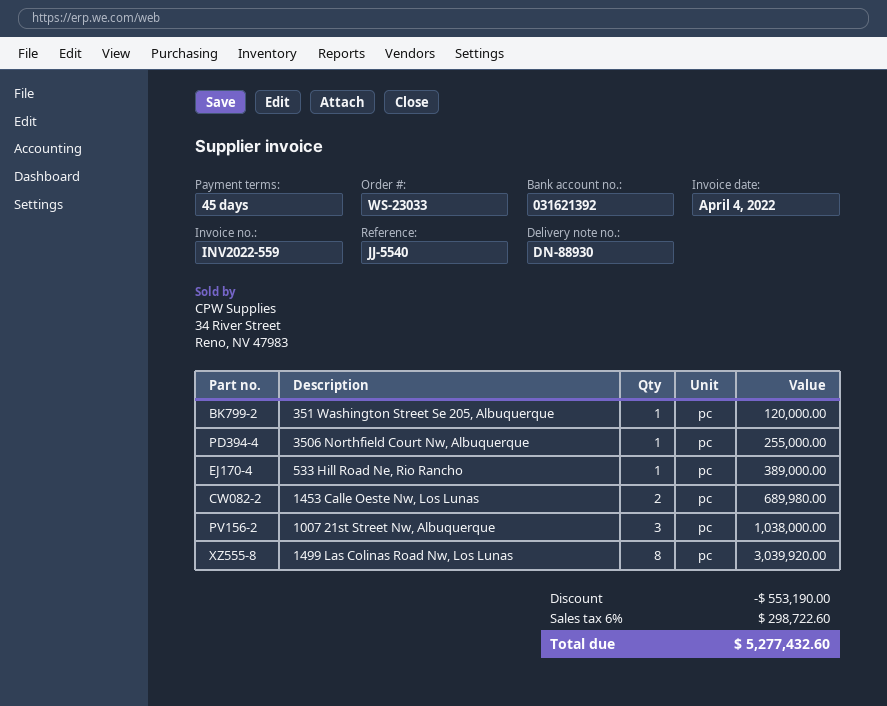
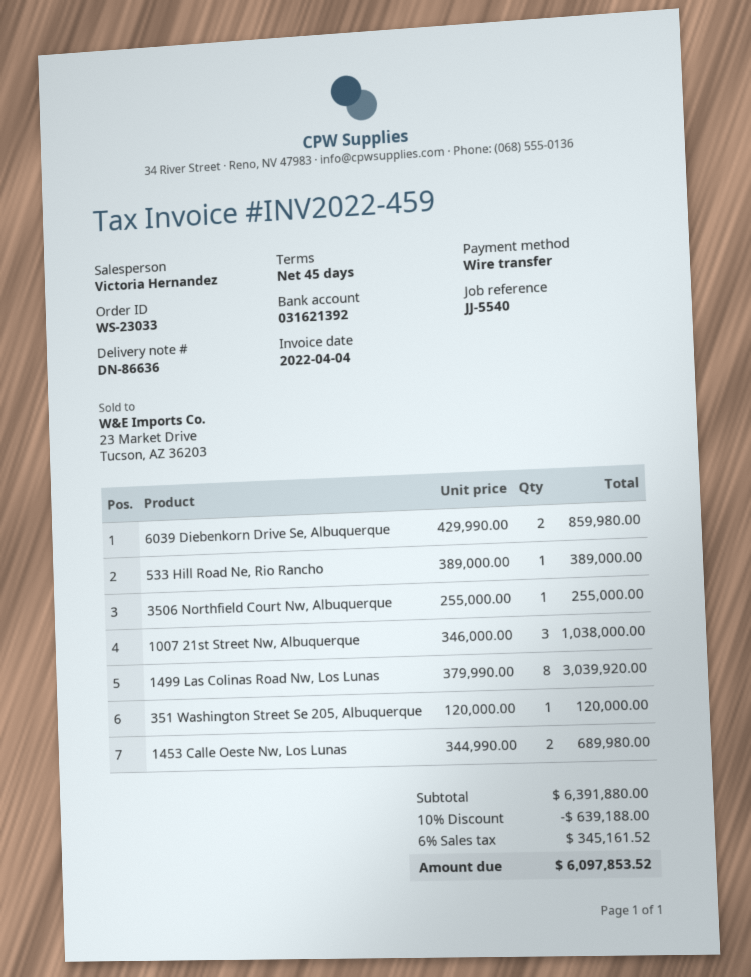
delivery note number: DN-88930 -> DN-86636
invoice number: INV2022-559 -> INV2022-459
6039 Diebenkorn Drive Se, Albuquerque: none -> 2 for 859980.00
discount: 553190.00 -> 639188.00
tax: 6% = 298722.60 -> 6% = 345161.52
total: 5277432.60 -> 6097853.52

